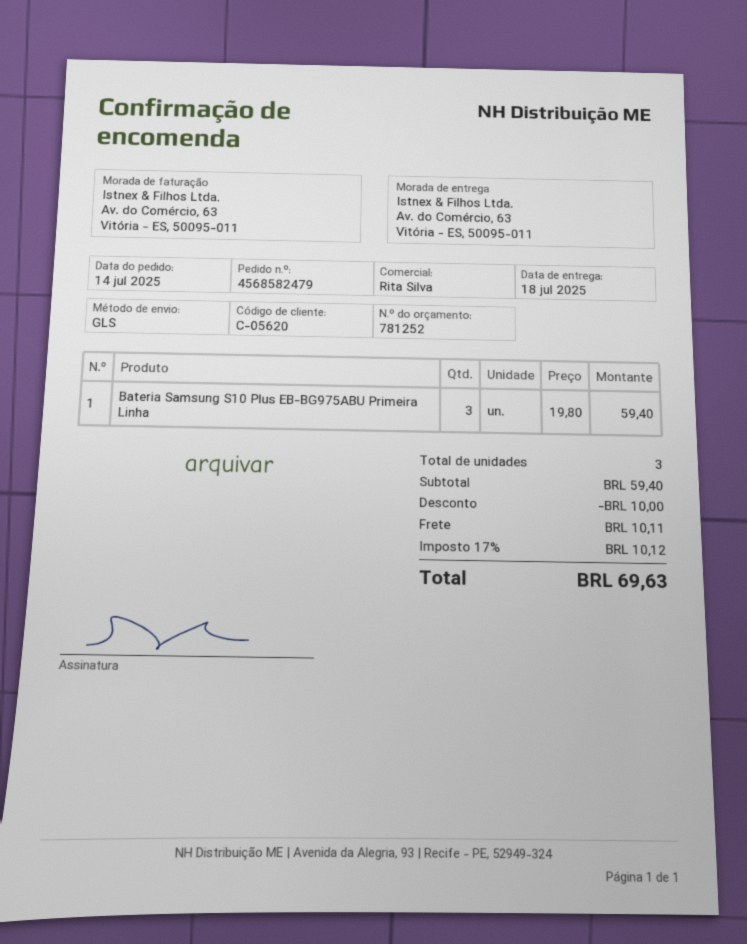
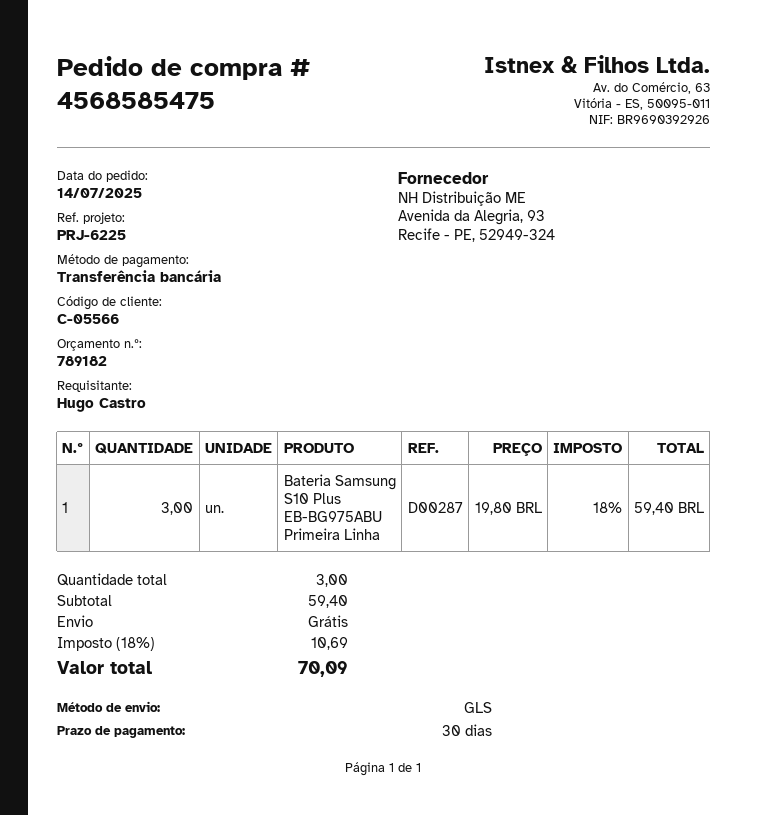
quote number: 781252 -> 789182
order number: 4568582479 -> 4568585475
customer number: C-05620 -> C-05566
discount: 10.00 -> none
shipping: 10.11 -> 0.00
tax: 17% = 10.12 -> 18% = 10.69
total: 69.63 -> 70.09

